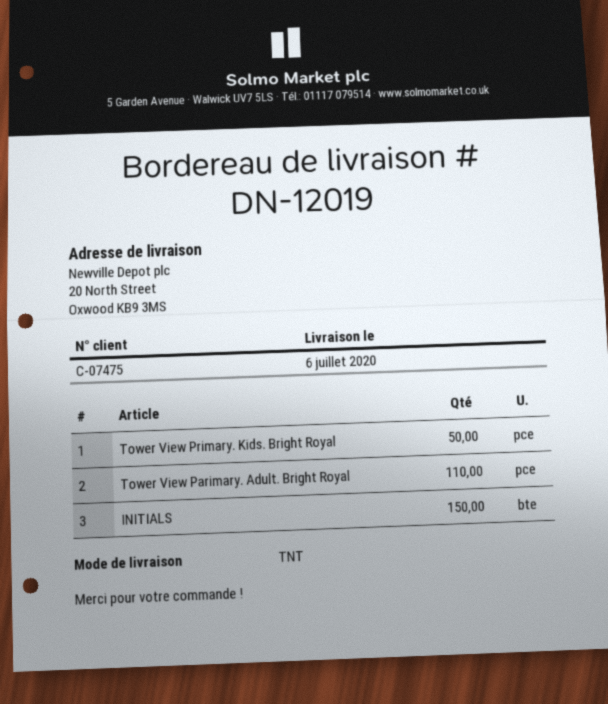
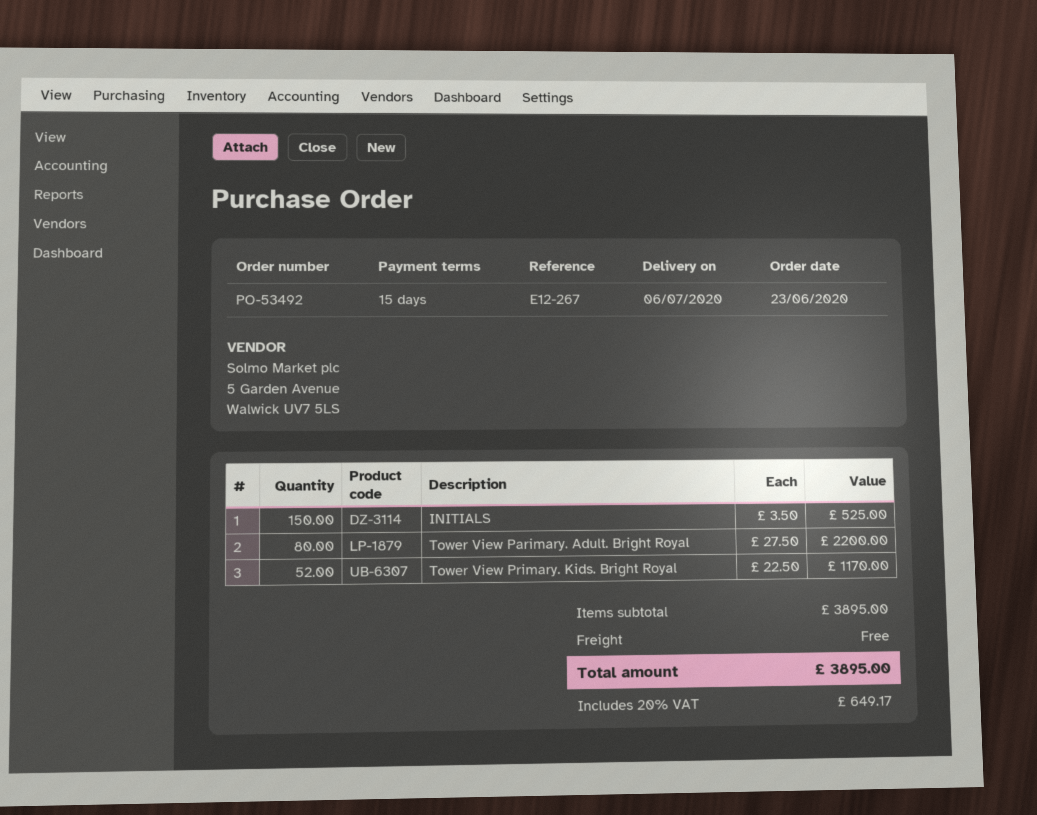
Tower View Primary. Kids. Bright Royal: 50 -> 52
Tower View Parimary. Adult. Bright Royal: 110 -> 80

